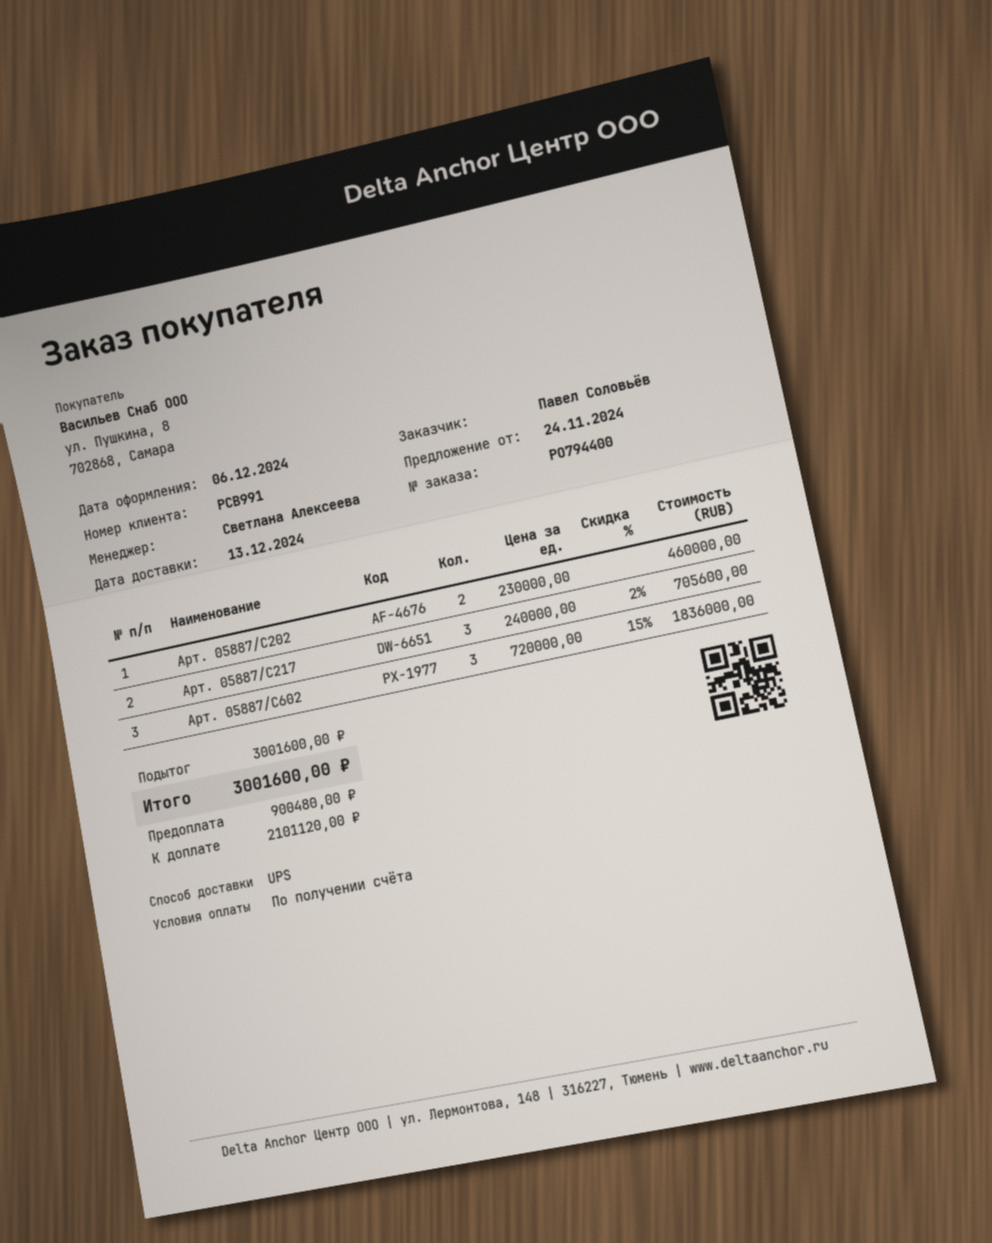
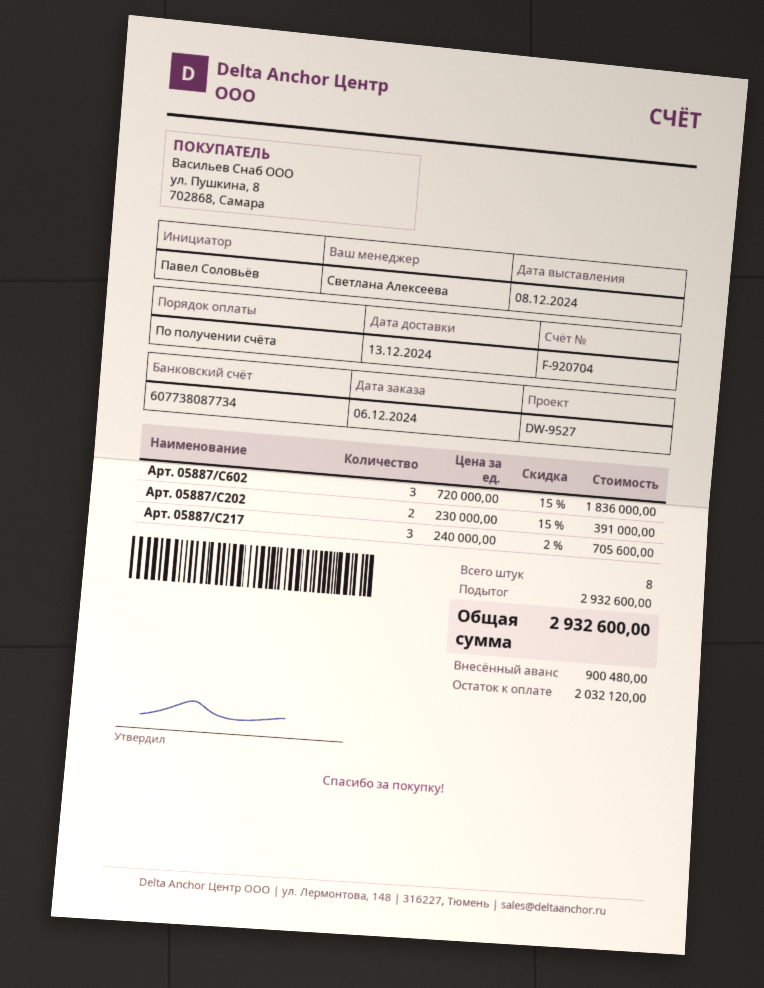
Арт. 05887/C202: 2 x 230000.00 = 460000.00 -> 2 x 230000.00 - 15% = 391000.00
subtotal: 3001600.00 -> 2932600.00
total: 3001600.00 -> 2932600.00
balance: 2101120.00 -> 2032120.00

